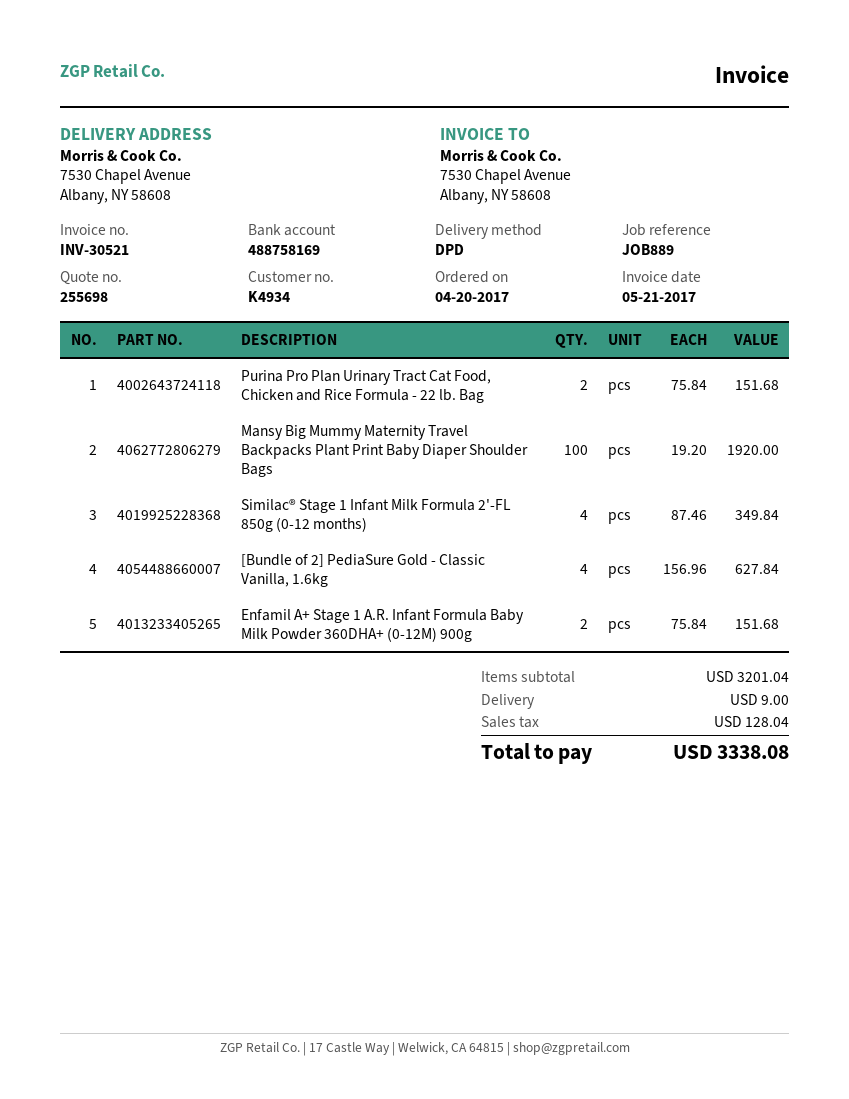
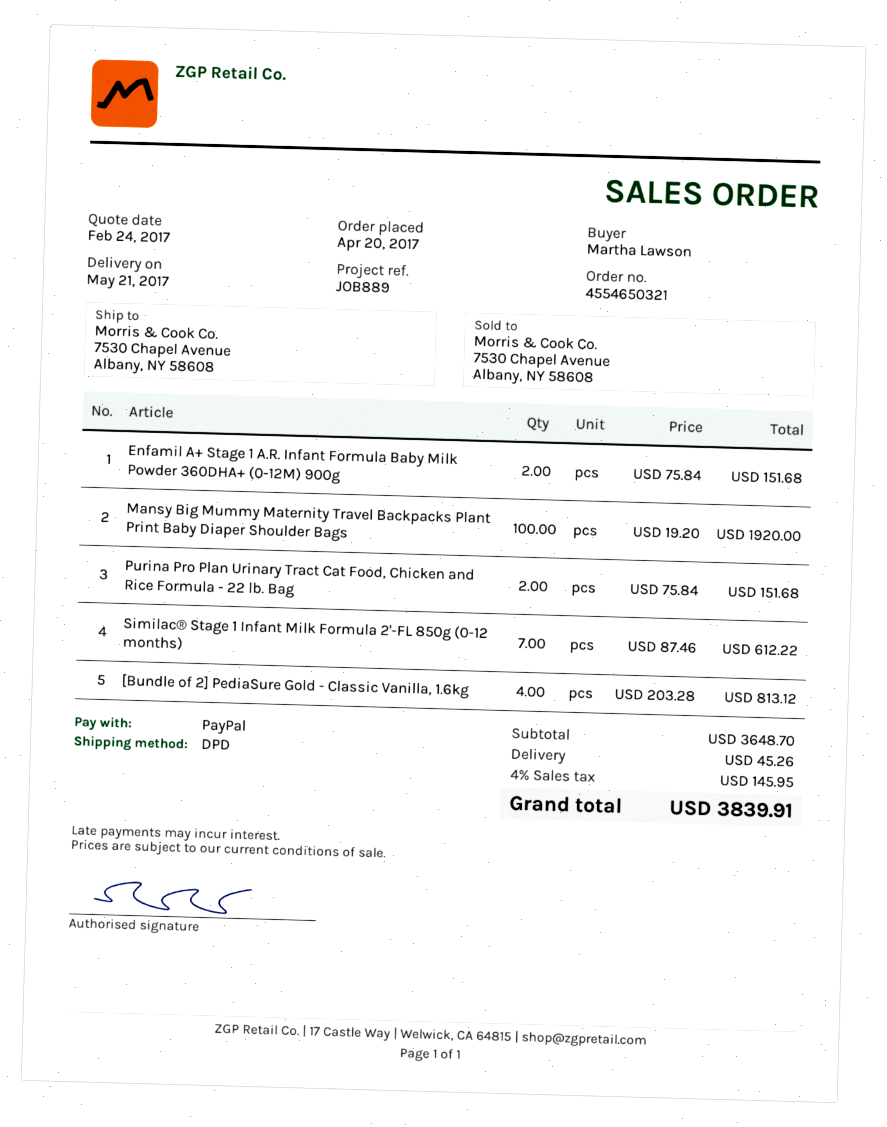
Similac® Stage 1 Infant Milk Formula 2'-FL 850g (0-12 months): 4 x 87.46 = 349.84 -> 7 x 87.46 = 612.22
[Bundle of 2] PediaSure Gold - Classic Vanilla, 1.6kg: 4 x 156.96 = 627.84 -> 4 x 203.28 = 813.12
subtotal: 3201.04 -> 3648.70
shipping: 9.00 -> 45.26
tax: 128.04 -> 145.95
total: 3338.08 -> 3839.91

